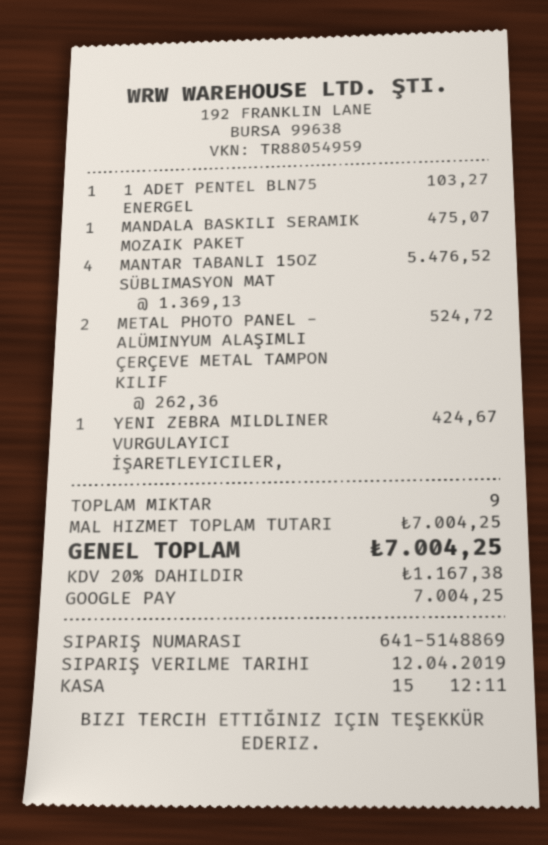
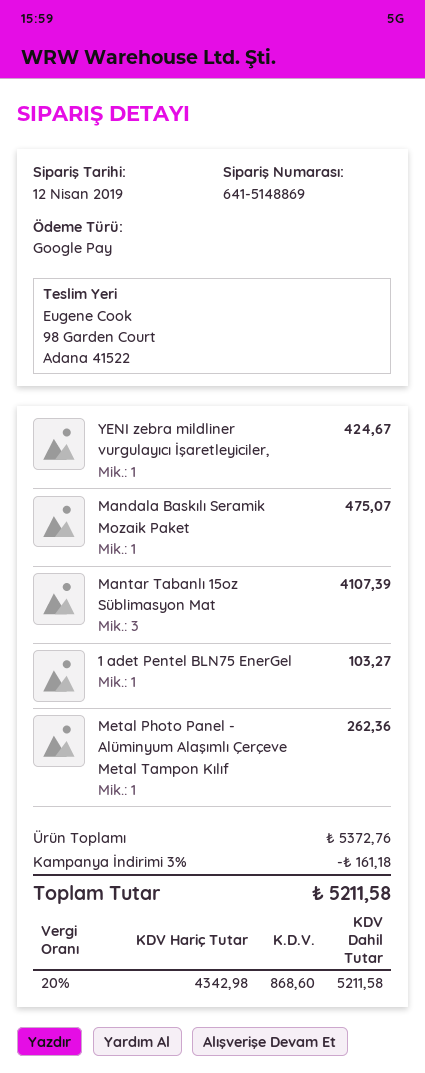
MANTAR TABANLI 15OZ SÜBLIMASYON MAT: 4 for 5476.52 -> 3 for 4107.39
METAL PHOTO PANEL - ALÜMINYUM ALAŞIMLI ÇERÇEVE METAL TAMPON KILIF: 2 for 524.72 -> 1 for 262.36
subtotal: 7004.25 -> 5372.76
discount: none -> 3% = 161.18
tax: 20% = 1167.38 -> 20% = 868.60
total: 7004.25 -> 5211.58

